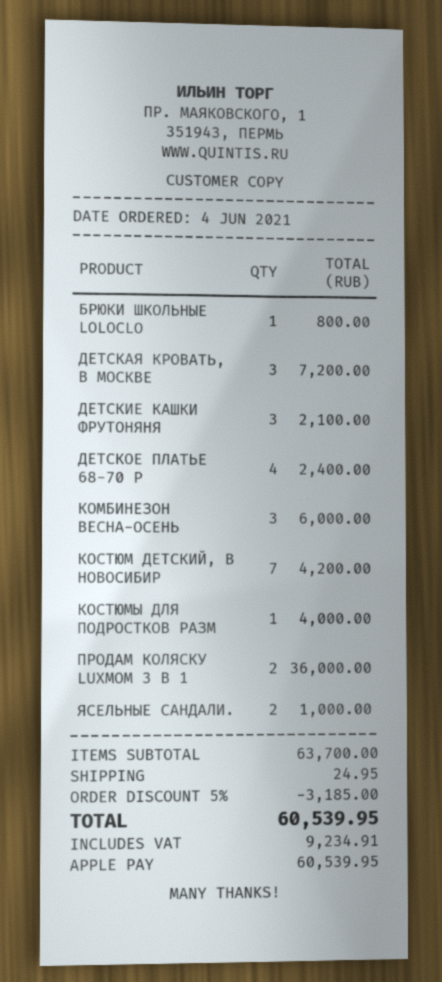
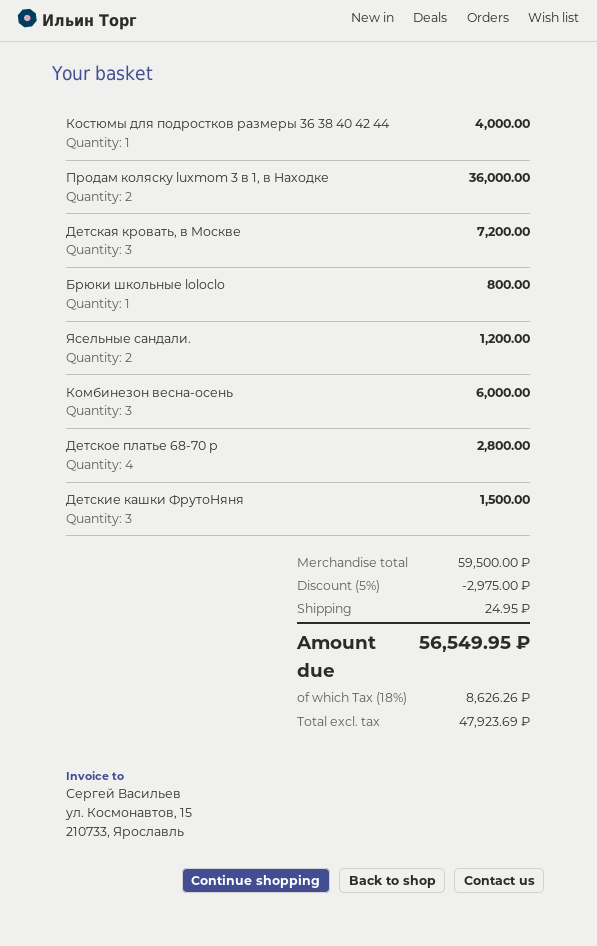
ДЕТСКИЕ КАШКИ ФРУТОНЯНЯ: 3 for 2100.00 -> 3 for 1500.00
ДЕТСКОЕ ПЛАТЬЕ 68-70 Р: 4 for 2400.00 -> 4 for 2800.00
КОСТЮМ ДЕТСКИЙ, В НОВОСИБИР: 7 for 4200.00 -> none
ЯСЕЛЬНЫЕ САНДАЛИ.: 2 for 1000.00 -> 2 for 1200.00
subtotal: 63700.00 -> 59500.00
discount: 5% = 3185.00 -> 5% = 2975.00
tax: 9234.91 -> 8626.26
total: 60539.95 -> 56549.95

